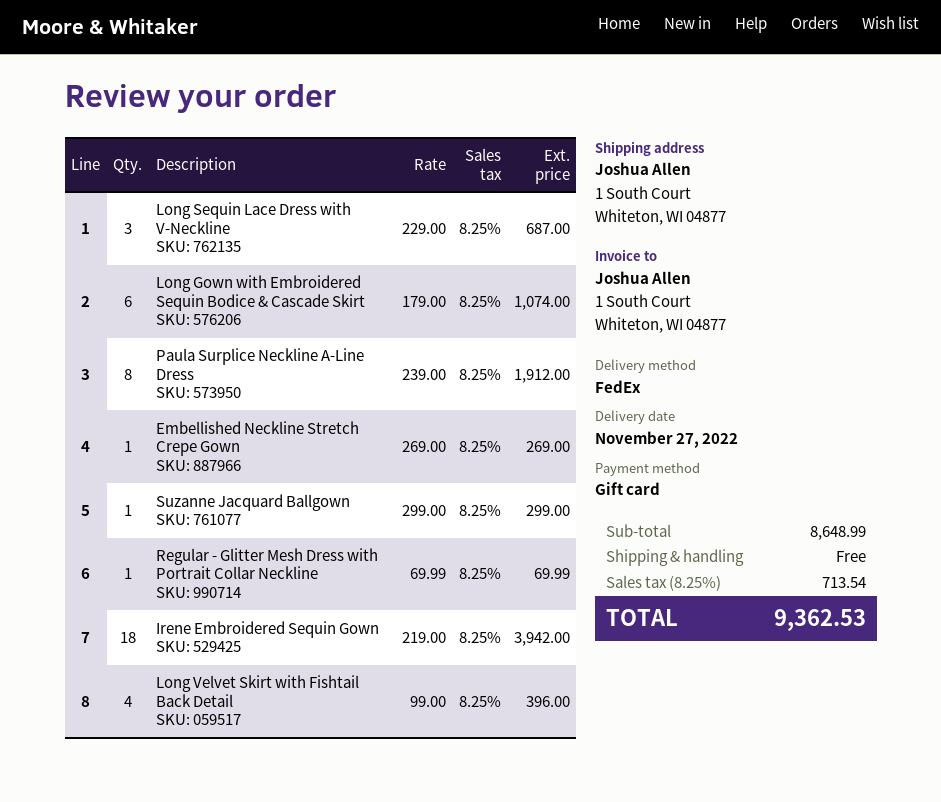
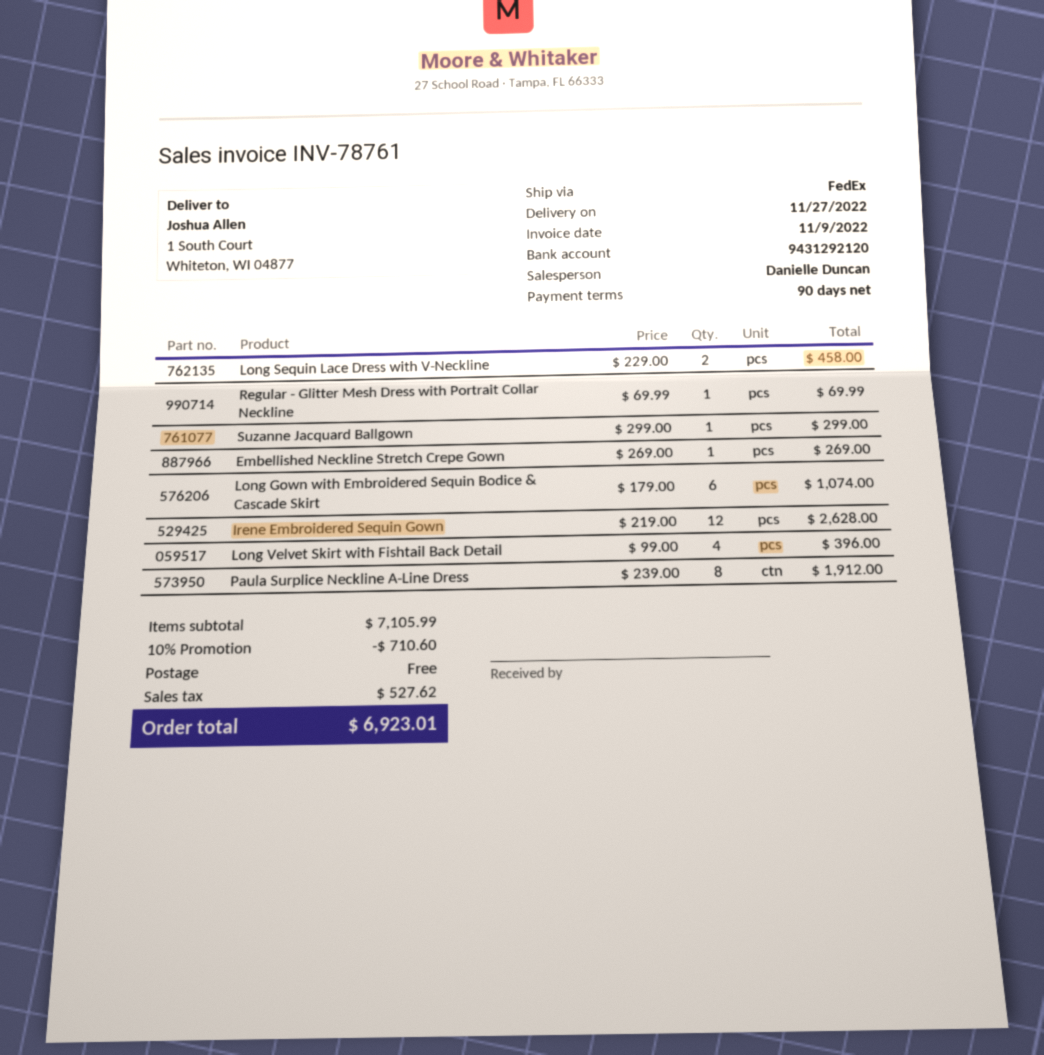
Long Sequin Lace Dress with V-Neckline: 3 x 229.00 = 687.00 -> 2 x 229.00 = 458.00
Irene Embroidered Sequin Gown: 18 x 219.00 = 3942.00 -> 12 x 219.00 = 2628.00
subtotal: 8648.99 -> 7105.99
discount: none -> 10% = 710.60
tax: 713.54 -> 527.62
total: 9362.53 -> 6923.01

